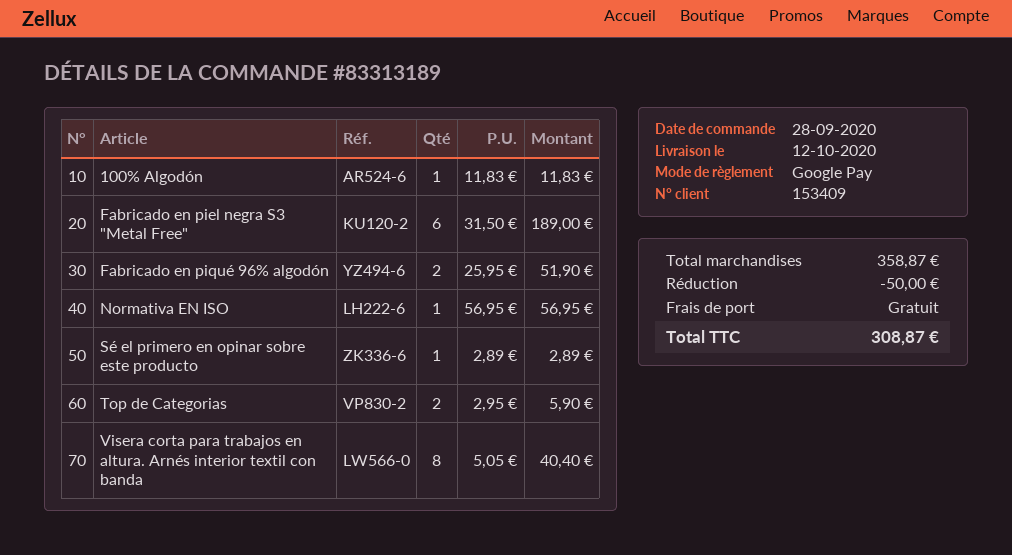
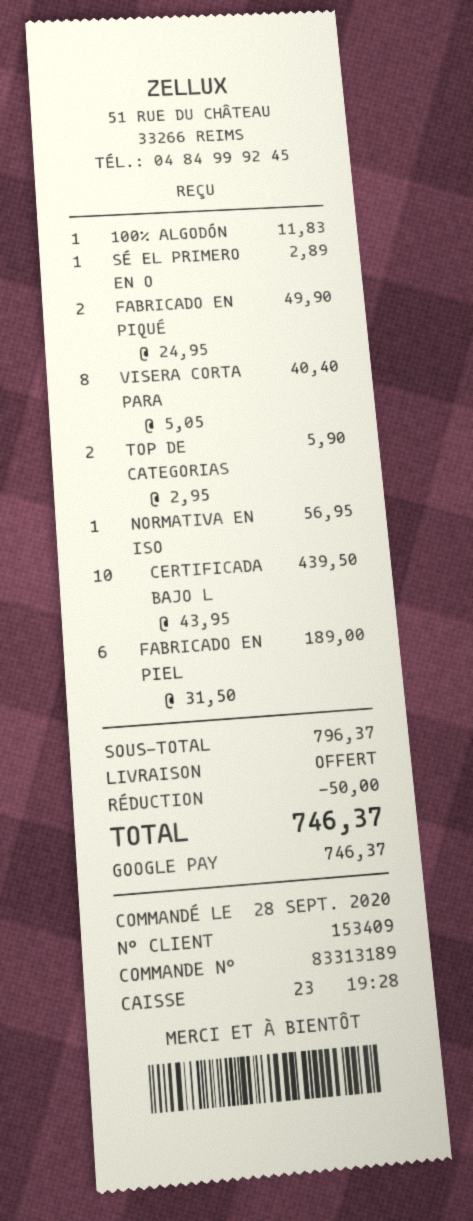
Fabricado en piqué 96% algodón: 2 x 25.95 = 51.90 -> 2 x 24.95 = 49.90
CERTIFICADA BAJO L: none -> 10 x 43.95 = 439.50
subtotal: 358.87 -> 796.37
total: 308.87 -> 746.37

